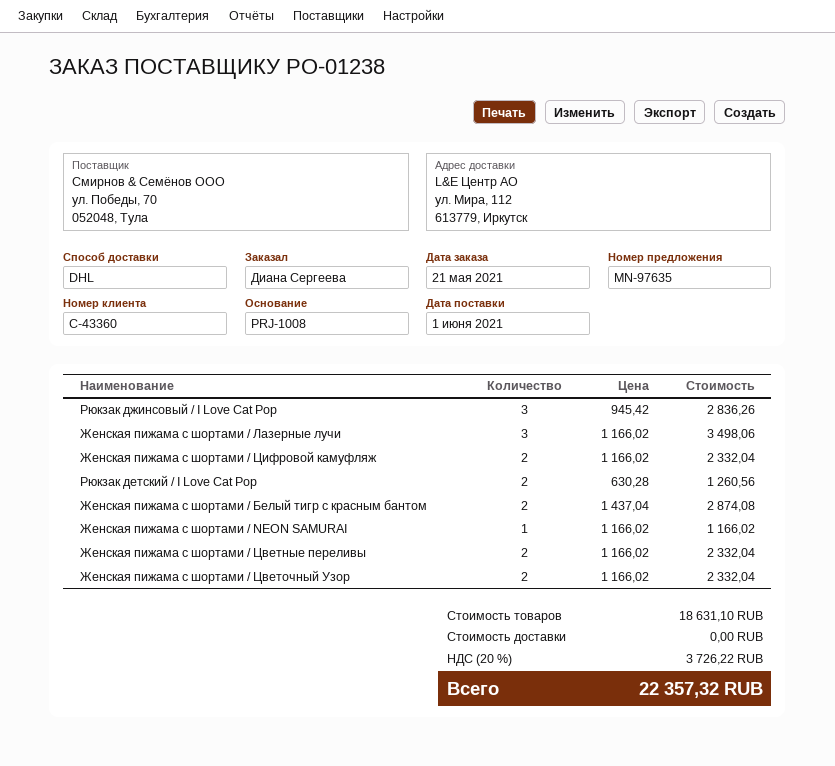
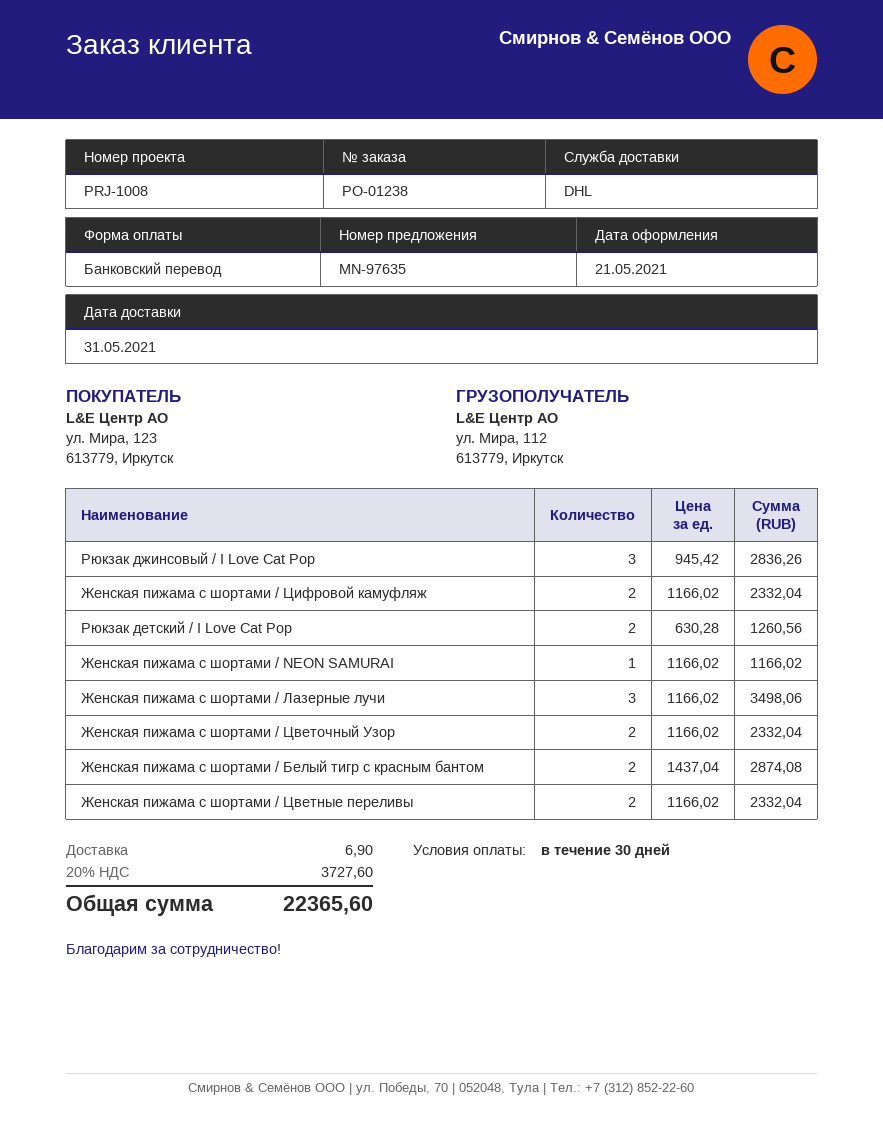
delivery date: 2021-06-01 -> 2021-05-31
shipping: 0.00 -> 6.90
tax: 20% = 3726.22 -> 20% = 3727.60
total: 22357.32 -> 22365.60

